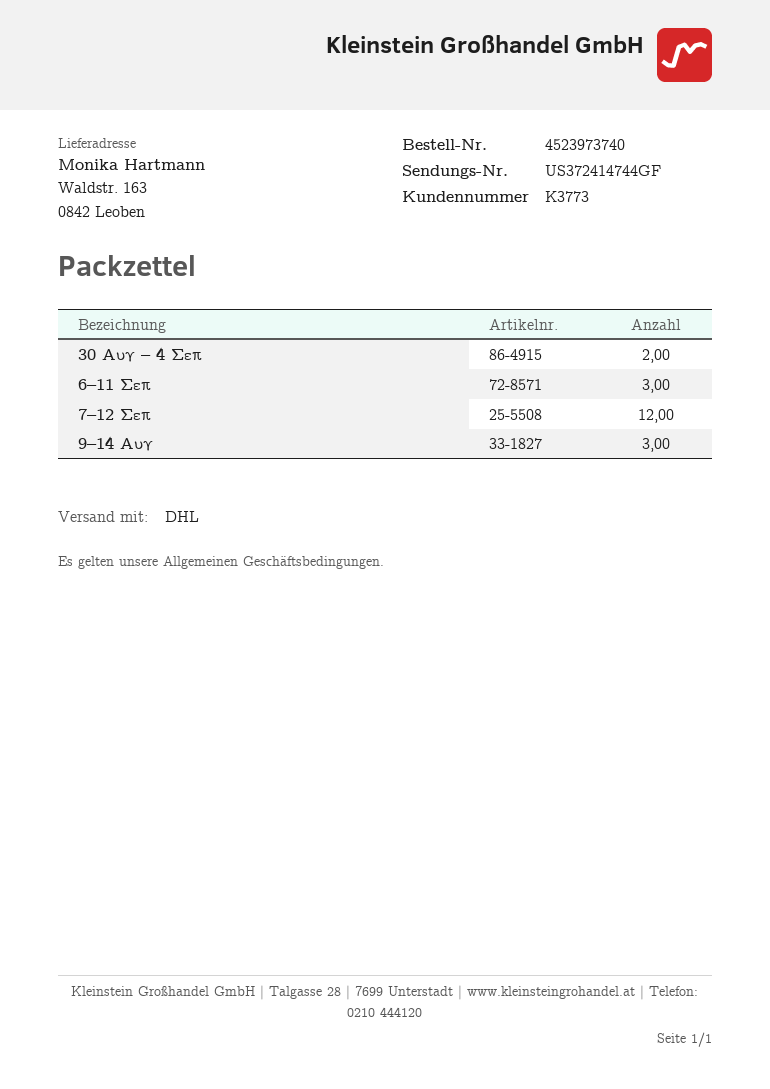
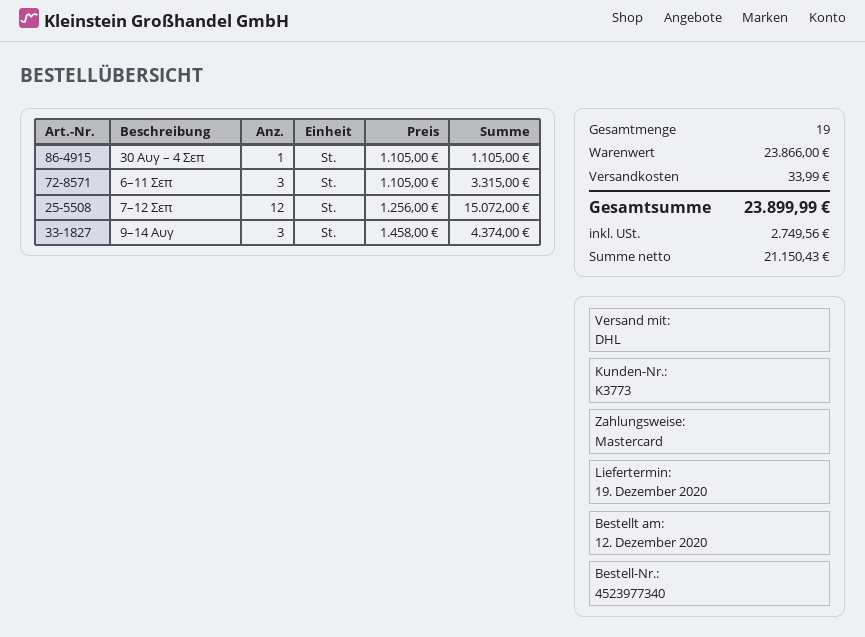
order number: 4523973740 -> 4523977340
30 Αυγ – 4 Σεπ: 2 -> 1

